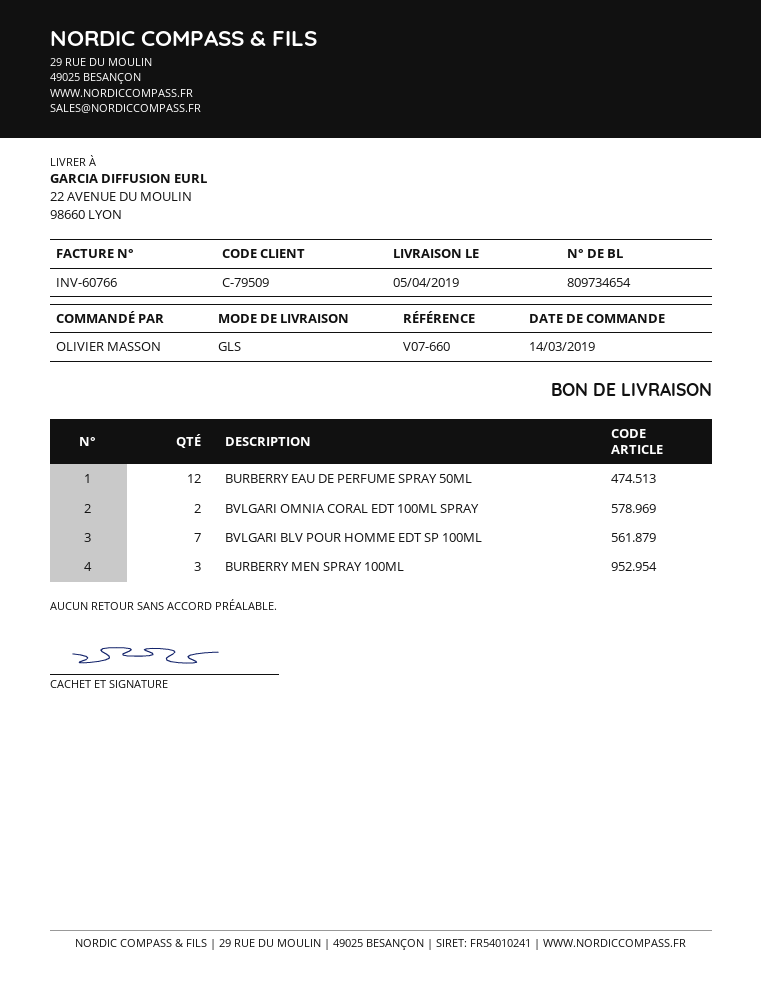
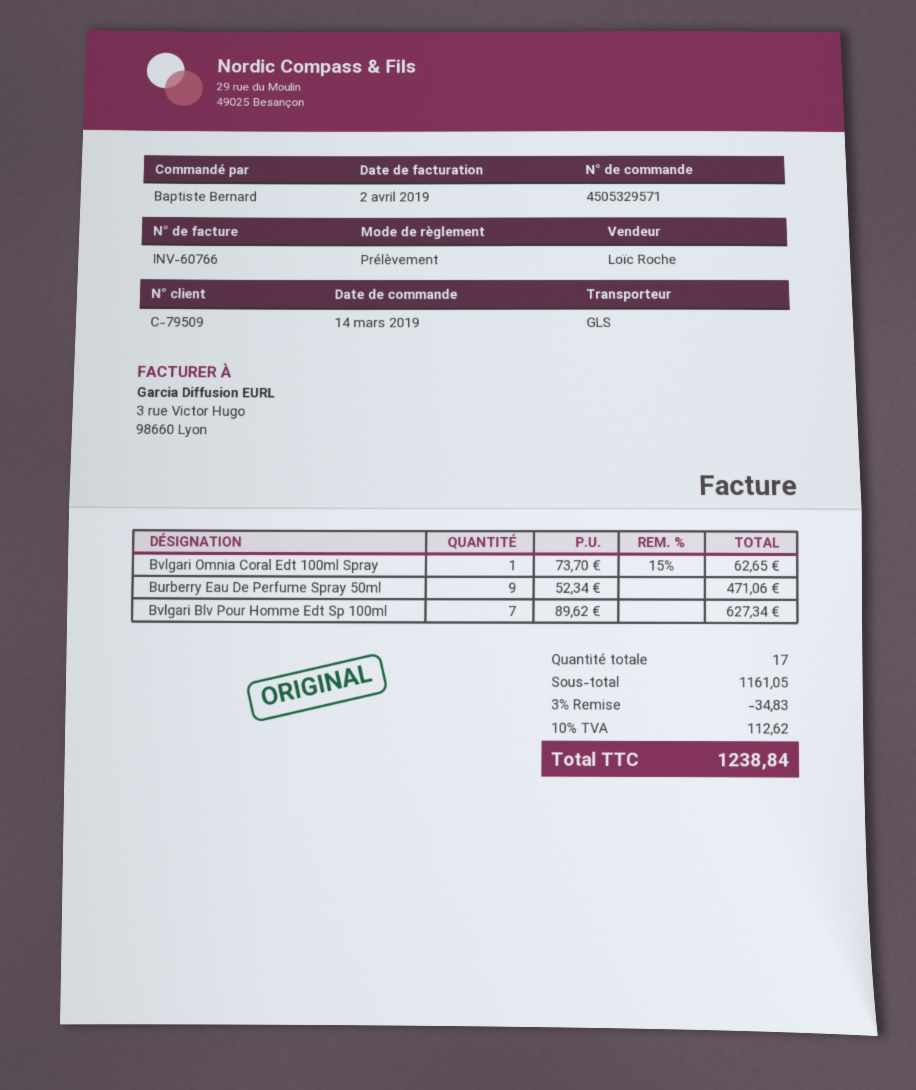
ordered by: OLIVIER MASSON -> Baptiste Bernard
BURBERRY EAU DE PERFUME SPRAY 50ML: 12 -> 9
BVLGARI OMNIA CORAL EDT 100ML SPRAY: 2 -> 1
BURBERRY MEN SPRAY 100ML: 3 -> none

